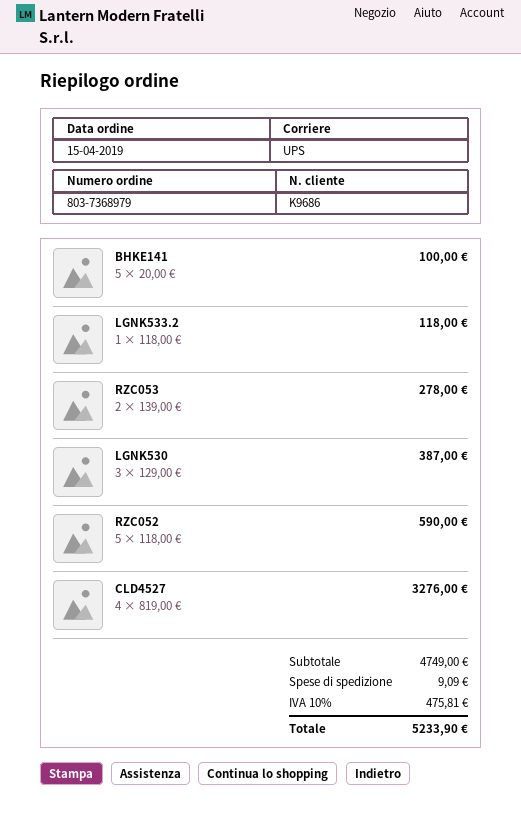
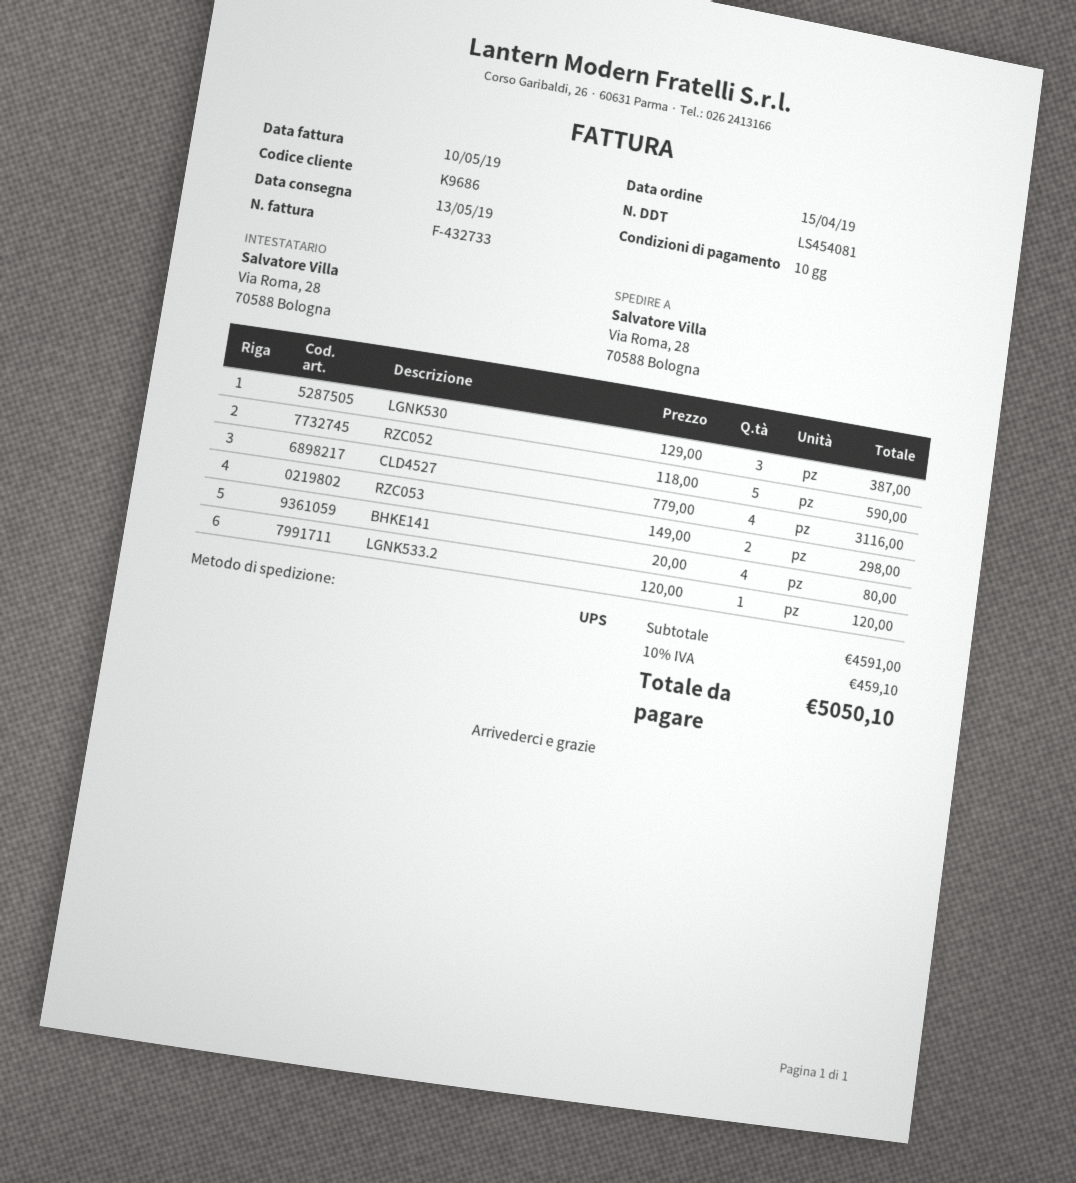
BHKE141: 5 x 20.00 = 100.00 -> 4 x 20.00 = 80.00
LGNK533.2: 1 x 118.00 = 118.00 -> 1 x 120.00 = 120.00
RZC053: 2 x 139.00 = 278.00 -> 2 x 149.00 = 298.00
CLD4527: 4 x 819.00 = 3276.00 -> 4 x 779.00 = 3116.00
subtotal: 4749.00 -> 4591.00
shipping: 9.09 -> none
tax: 10% = 475.81 -> 10% = 459.10
total: 5233.90 -> 5050.10

